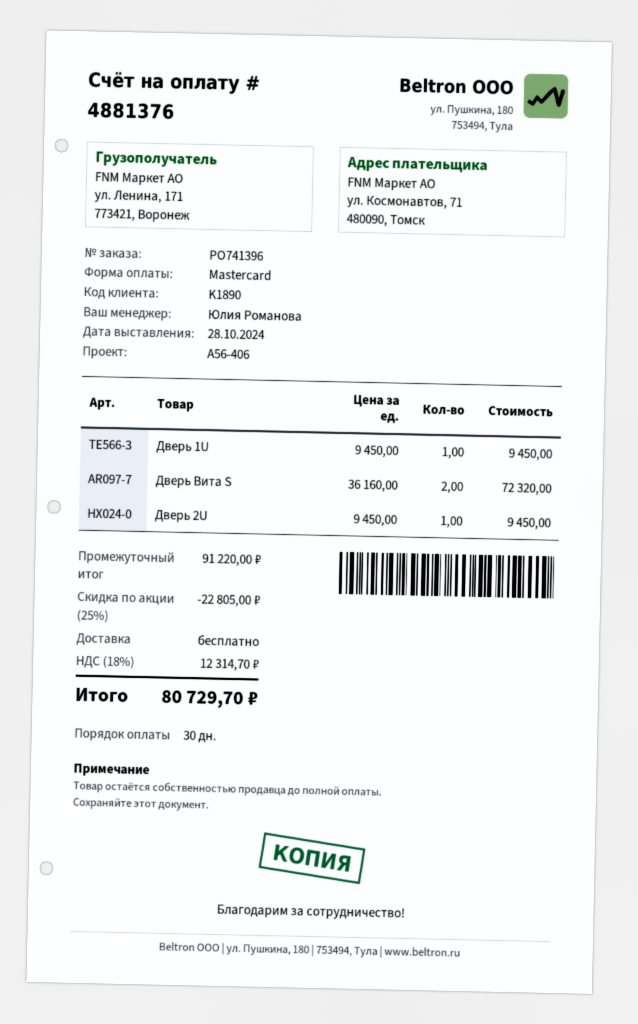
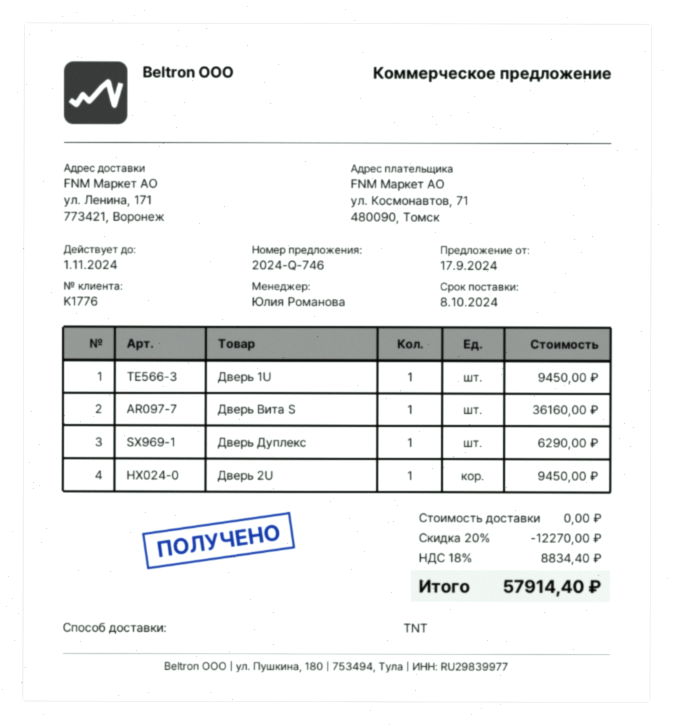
customer number: K1890 -> K1776
Дверь Вита S: 2 for 72320.00 -> 1 for 36160.00
Дверь Дуплекс: none -> 1 for 6290.00
discount: 25% = 22805.00 -> 20% = 12270.00
tax: 18% = 12314.70 -> 18% = 8834.40
total: 80729.70 -> 57914.40

